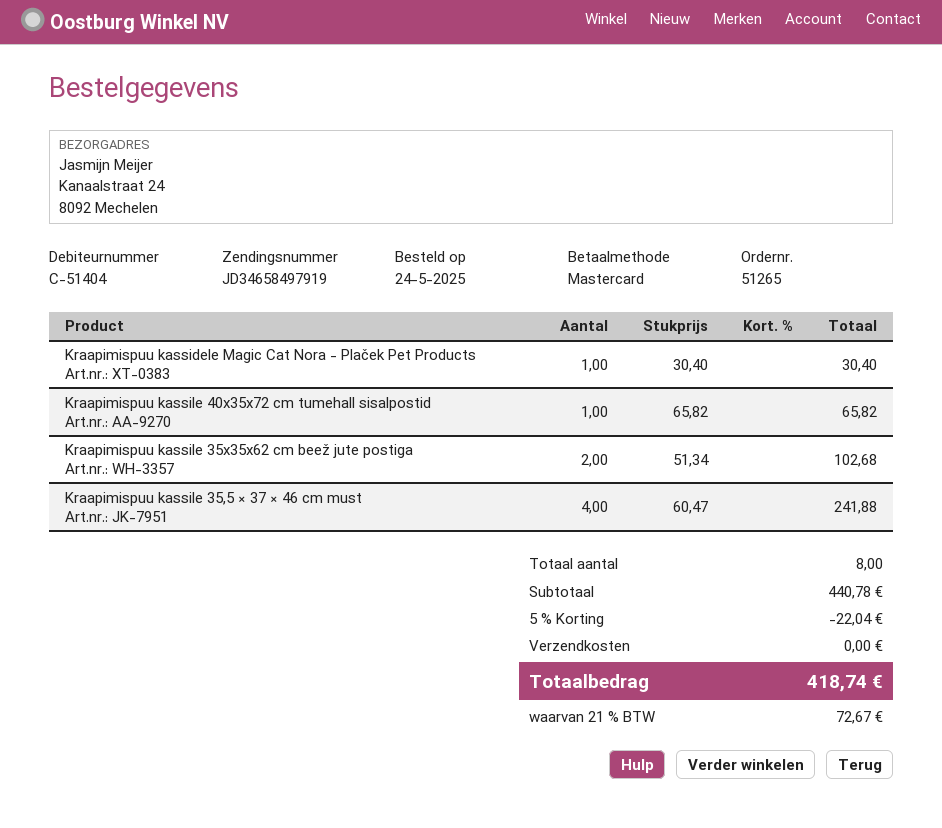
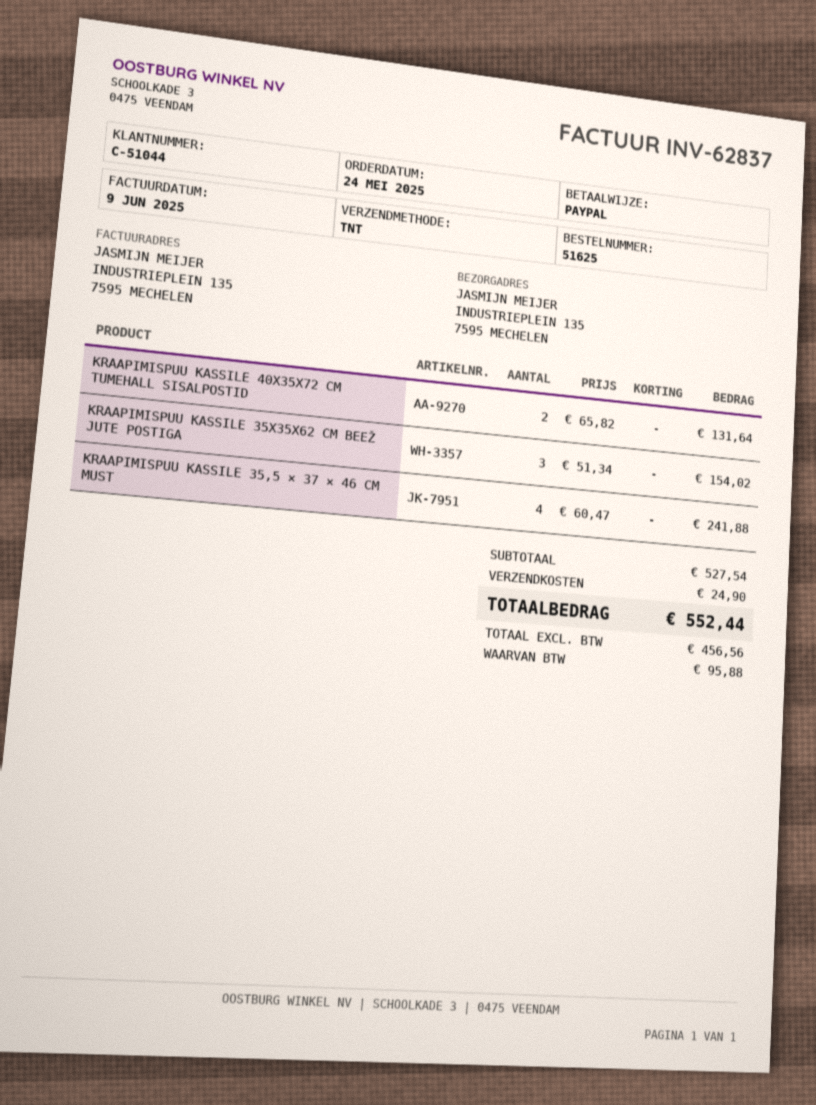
order number: 51265 -> 51625
customer number: C-51404 -> C-51044
payment method: Mastercard -> PayPal
ship to: Kanaalstraat 24, 8092 Mechelen -> INDUSTRIEPLEIN 135, 7595 MECHELEN
Kraapimispuu kassidele Magic Cat Nora - Plaček Pet Products: 1 x 30.40 = 30.40 -> none
Kraapimispuu kassile 40x35x72 cm tumehall sisalpostid: 1 x 65.82 = 65.82 -> 2 x 65.82 = 131.64
Kraapimispuu kassile 35x35x62 cm beež jute postiga: 2 x 51.34 = 102.68 -> 3 x 51.34 = 154.02
subtotal: 440.78 -> 527.54
discount: 5% = 22.04 -> none
shipping: 0.00 -> 24.90
tax: 72.67 -> 95.88
total: 418.74 -> 552.44

